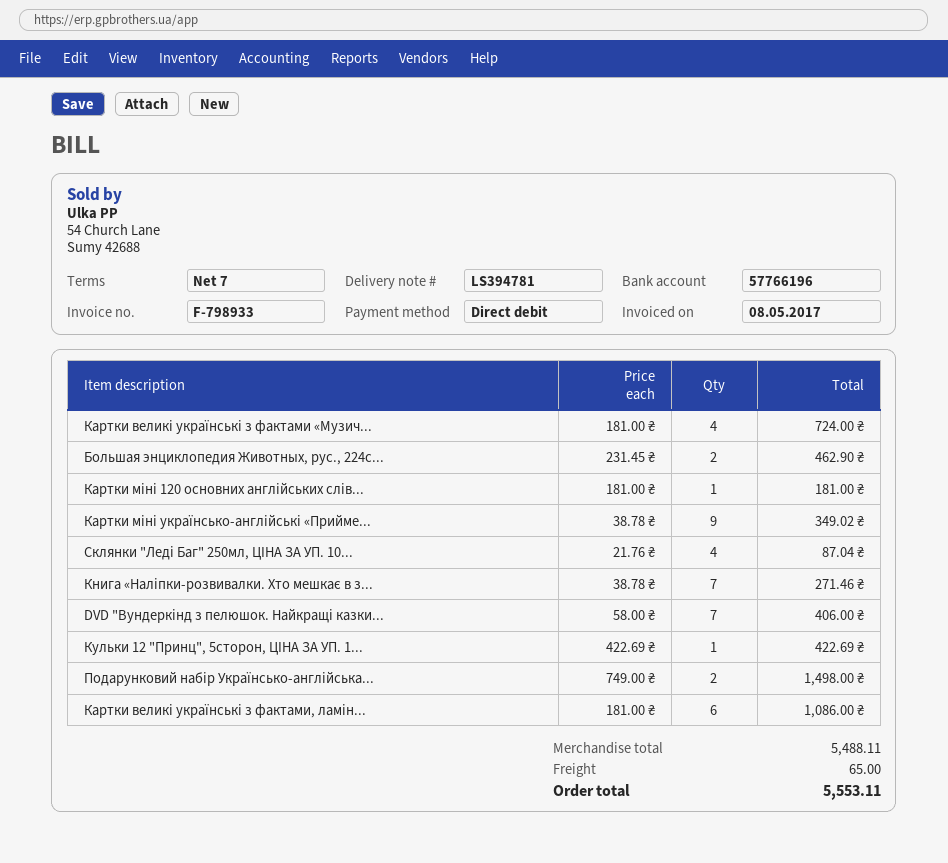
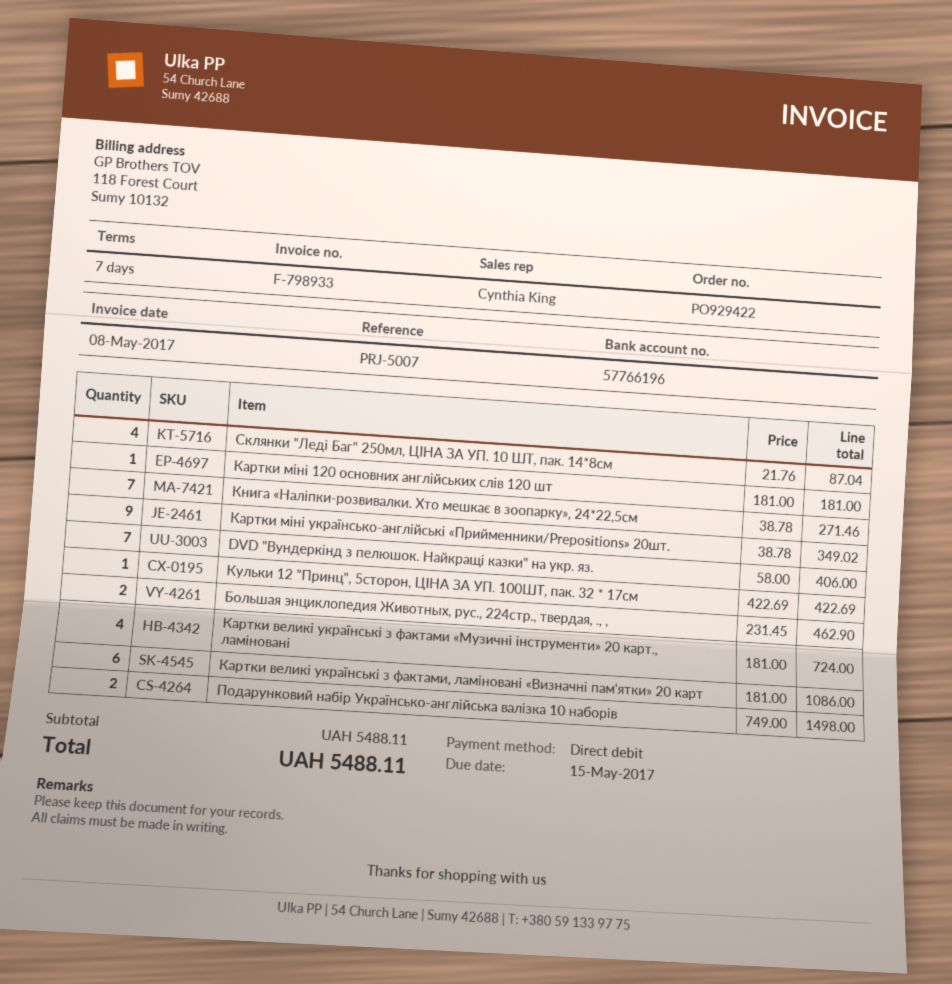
shipping: 65.00 -> none
total: 5553.11 -> 5488.11

